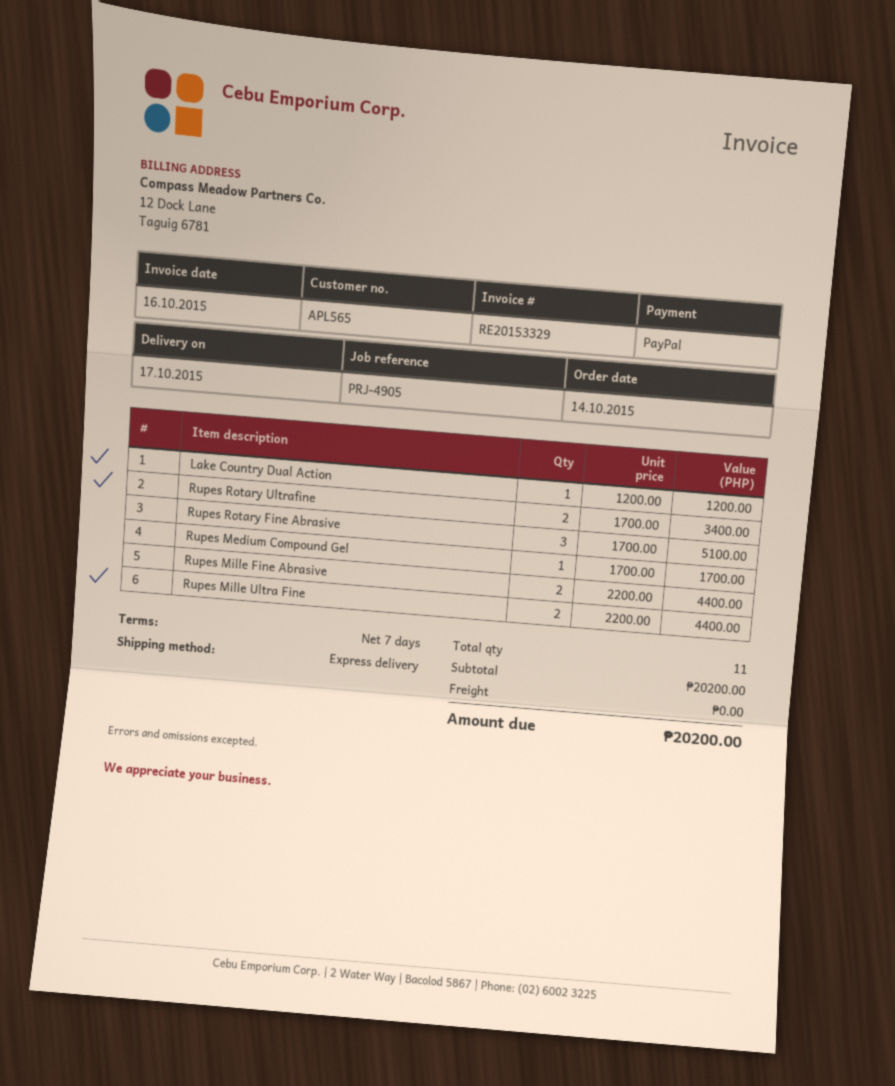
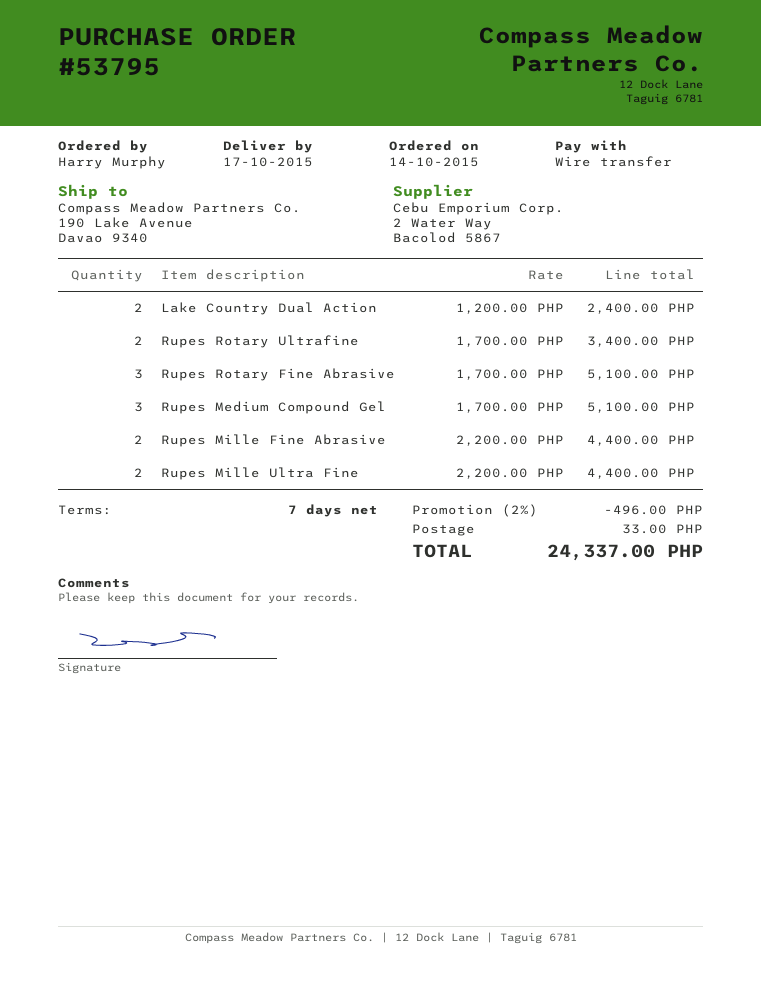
payment method: PayPal -> bank transfer
Lake Country Dual Action: 1 x 1200.00 = 1200.00 -> 2 x 1200.00 = 2400.00
Rupes Medium Compound Gel: 1 x 1700.00 = 1700.00 -> 3 x 1700.00 = 5100.00
discount: none -> 2% = 496.00
shipping: 0.00 -> 33.00
total: 20200.00 -> 24337.00

